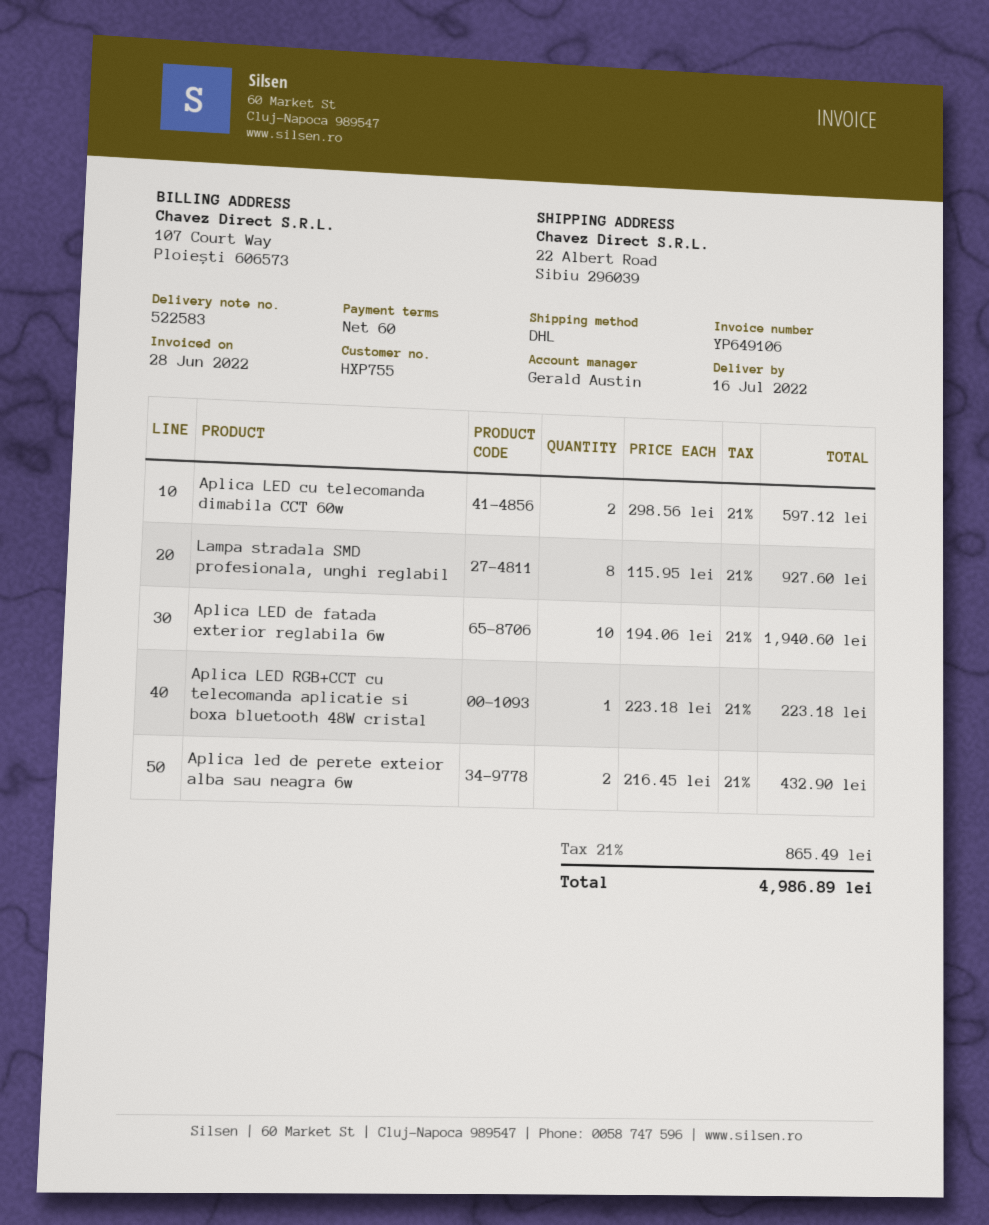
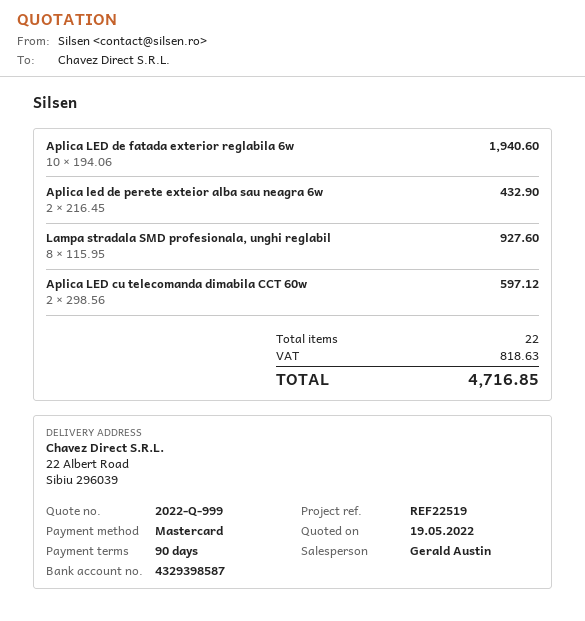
payment terms: 60 days -> 90 days
Aplica LED RGB+CCT cu telecomanda aplicatie si boxa bluetooth 48W cristal: 1 x 223.18 = 223.18 -> none
tax: 865.49 -> 818.63
total: 4986.89 -> 4716.85

